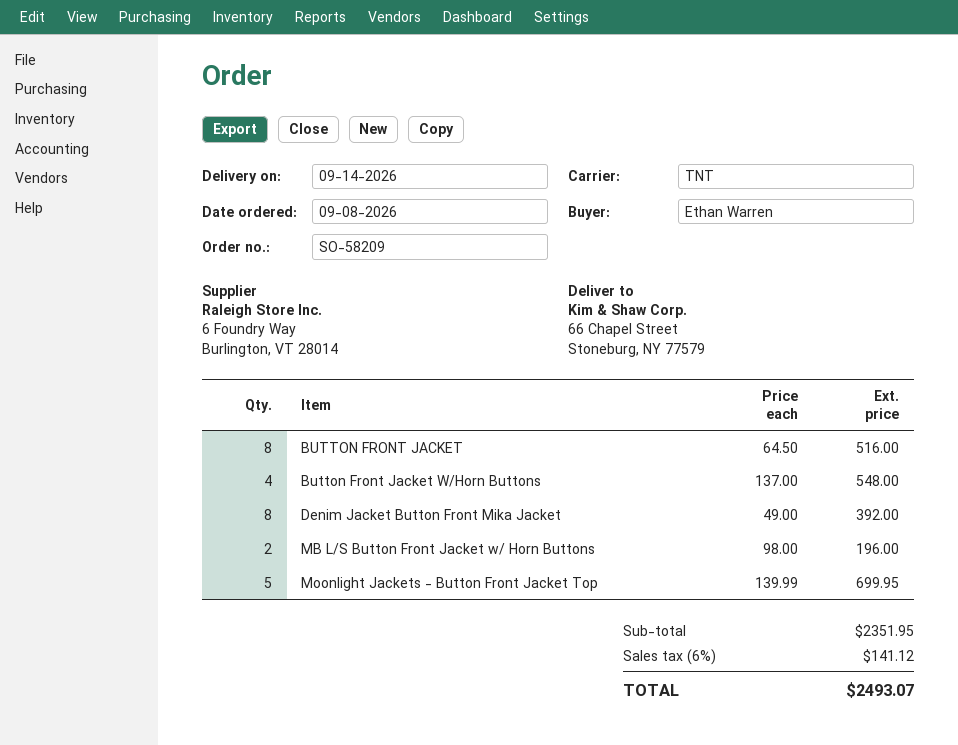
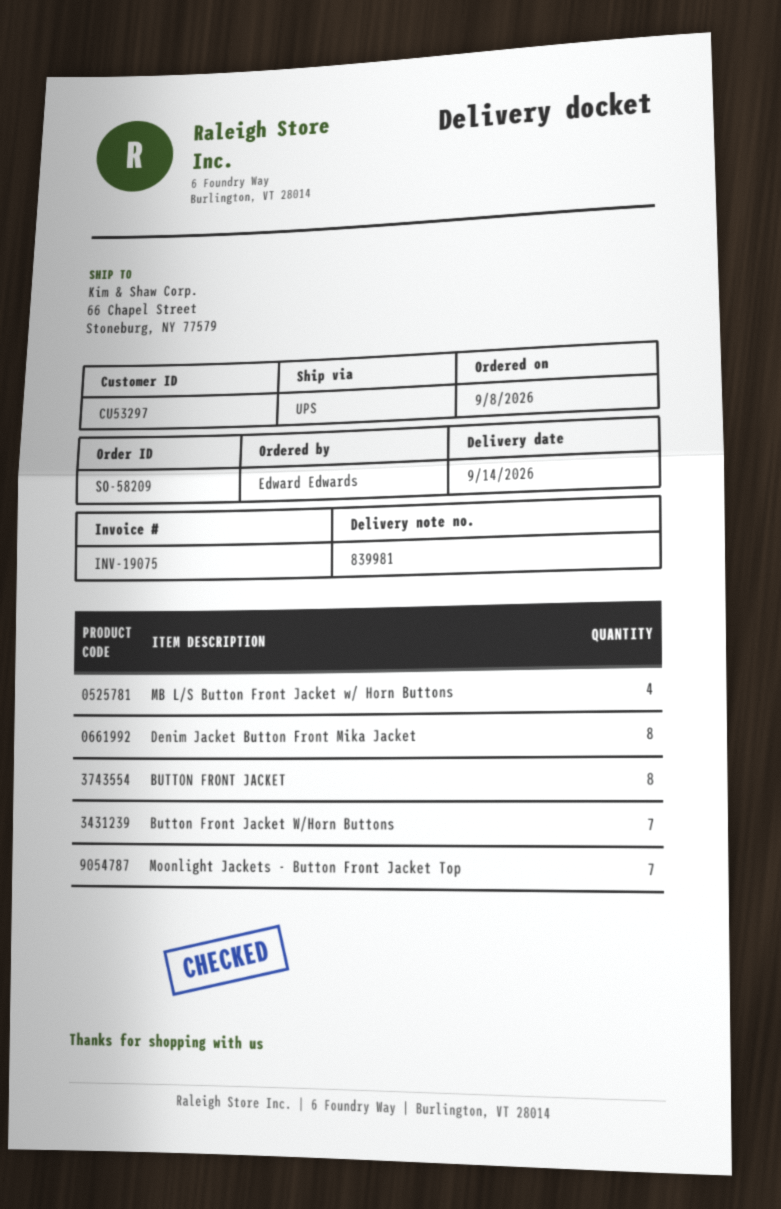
ordered by: Ethan Warren -> Edward Edwards
shipping method: TNT -> UPS
Button Front Jacket W/Horn Buttons: 4 -> 7
MB L/S Button Front Jacket w/ Horn Buttons: 2 -> 4
Moonlight Jackets - Button Front Jacket Top: 5 -> 7

